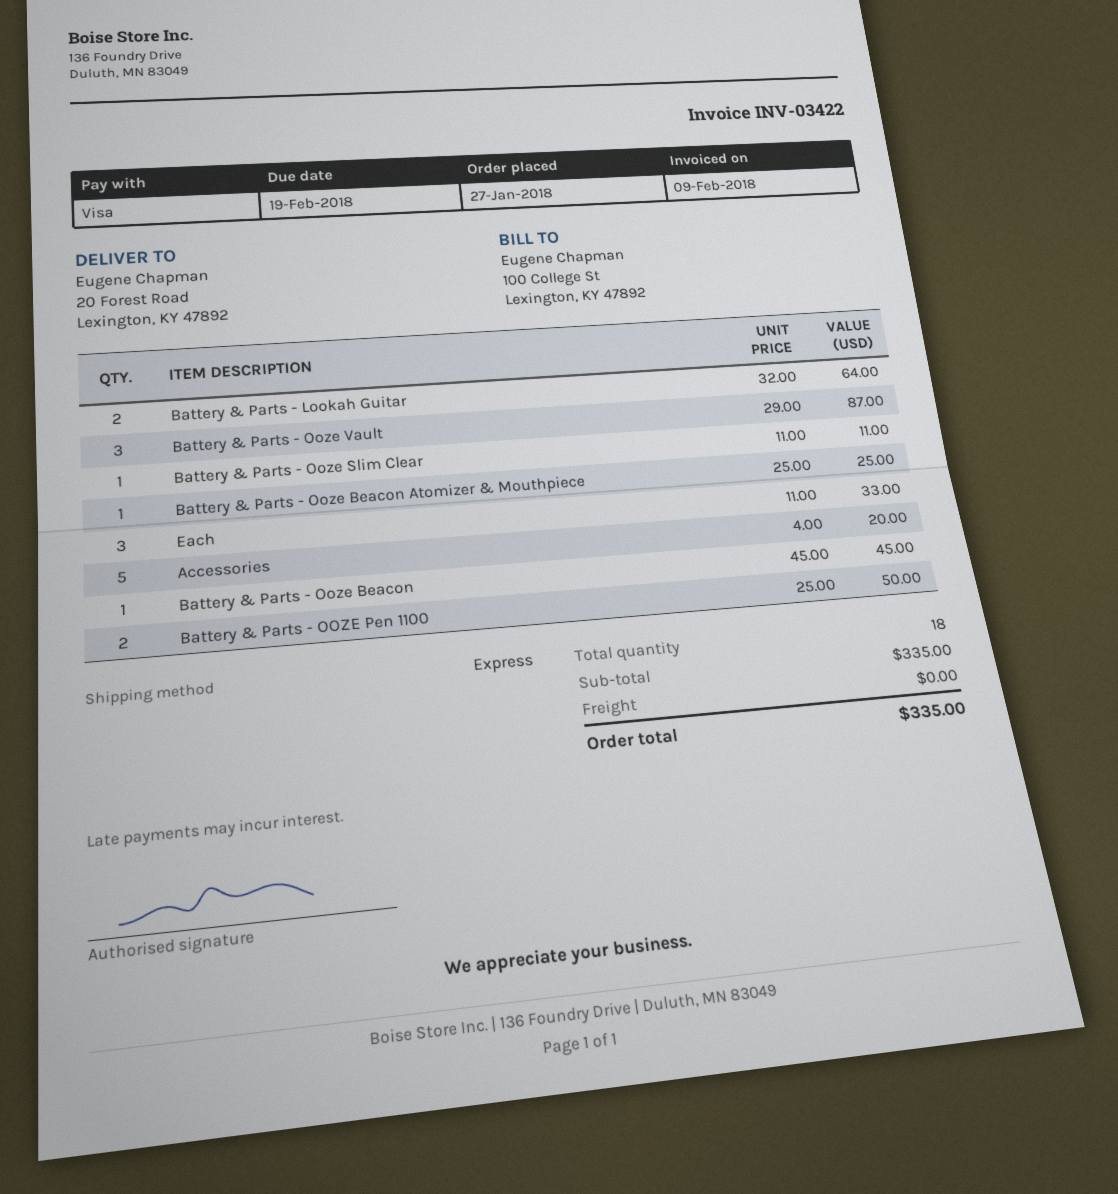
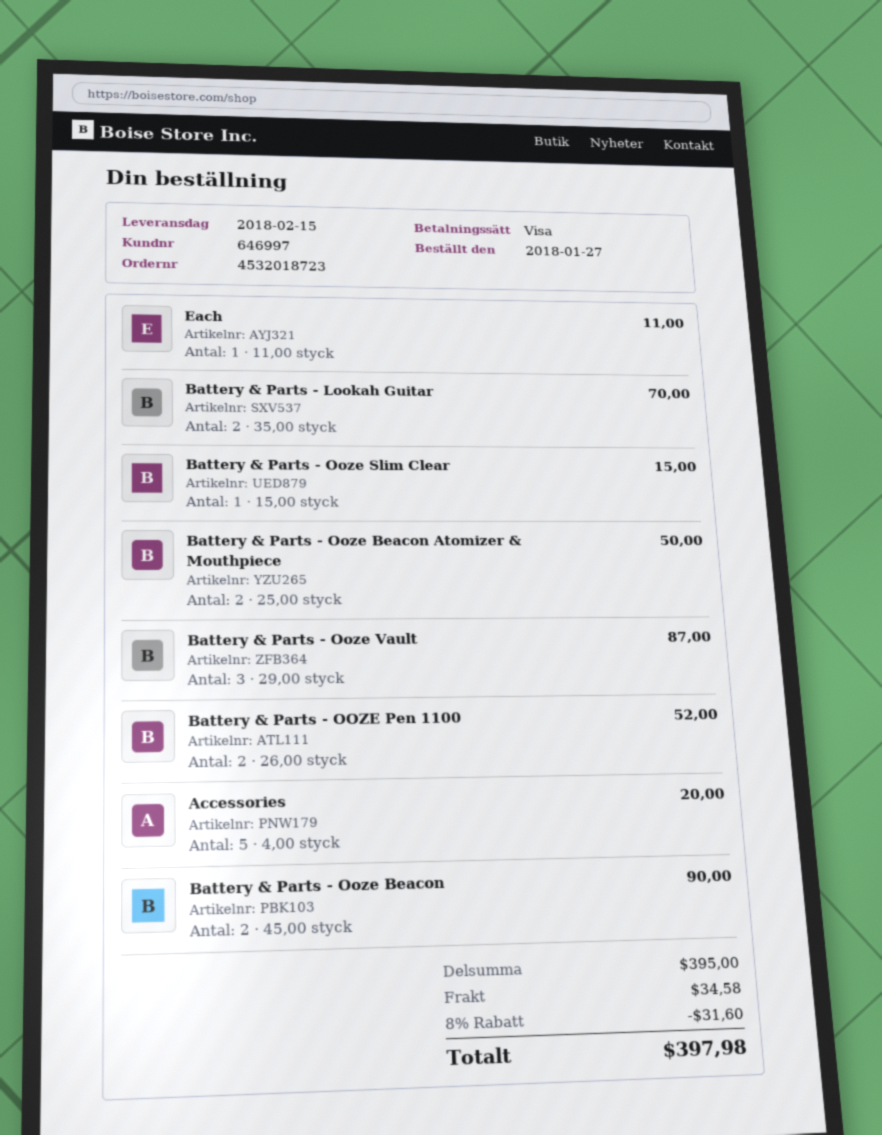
Battery & Parts - Lookah Guitar: 2 x 32.00 = 64.00 -> 2 x 35.00 = 70.00
Battery & Parts - Ooze Slim Clear: 1 x 11.00 = 11.00 -> 1 x 15.00 = 15.00
Battery & Parts - Ooze Beacon Atomizer & Mouthpiece: 1 x 25.00 = 25.00 -> 2 x 25.00 = 50.00
Each: 3 x 11.00 = 33.00 -> 1 x 11.00 = 11.00
Battery & Parts - Ooze Beacon: 1 x 45.00 = 45.00 -> 2 x 45.00 = 90.00
Battery & Parts - OOZE Pen 1100: 2 x 25.00 = 50.00 -> 2 x 26.00 = 52.00
subtotal: 335.00 -> 395.00
discount: none -> 8% = 31.60
shipping: 0.00 -> 34.58
total: 335.00 -> 397.98

